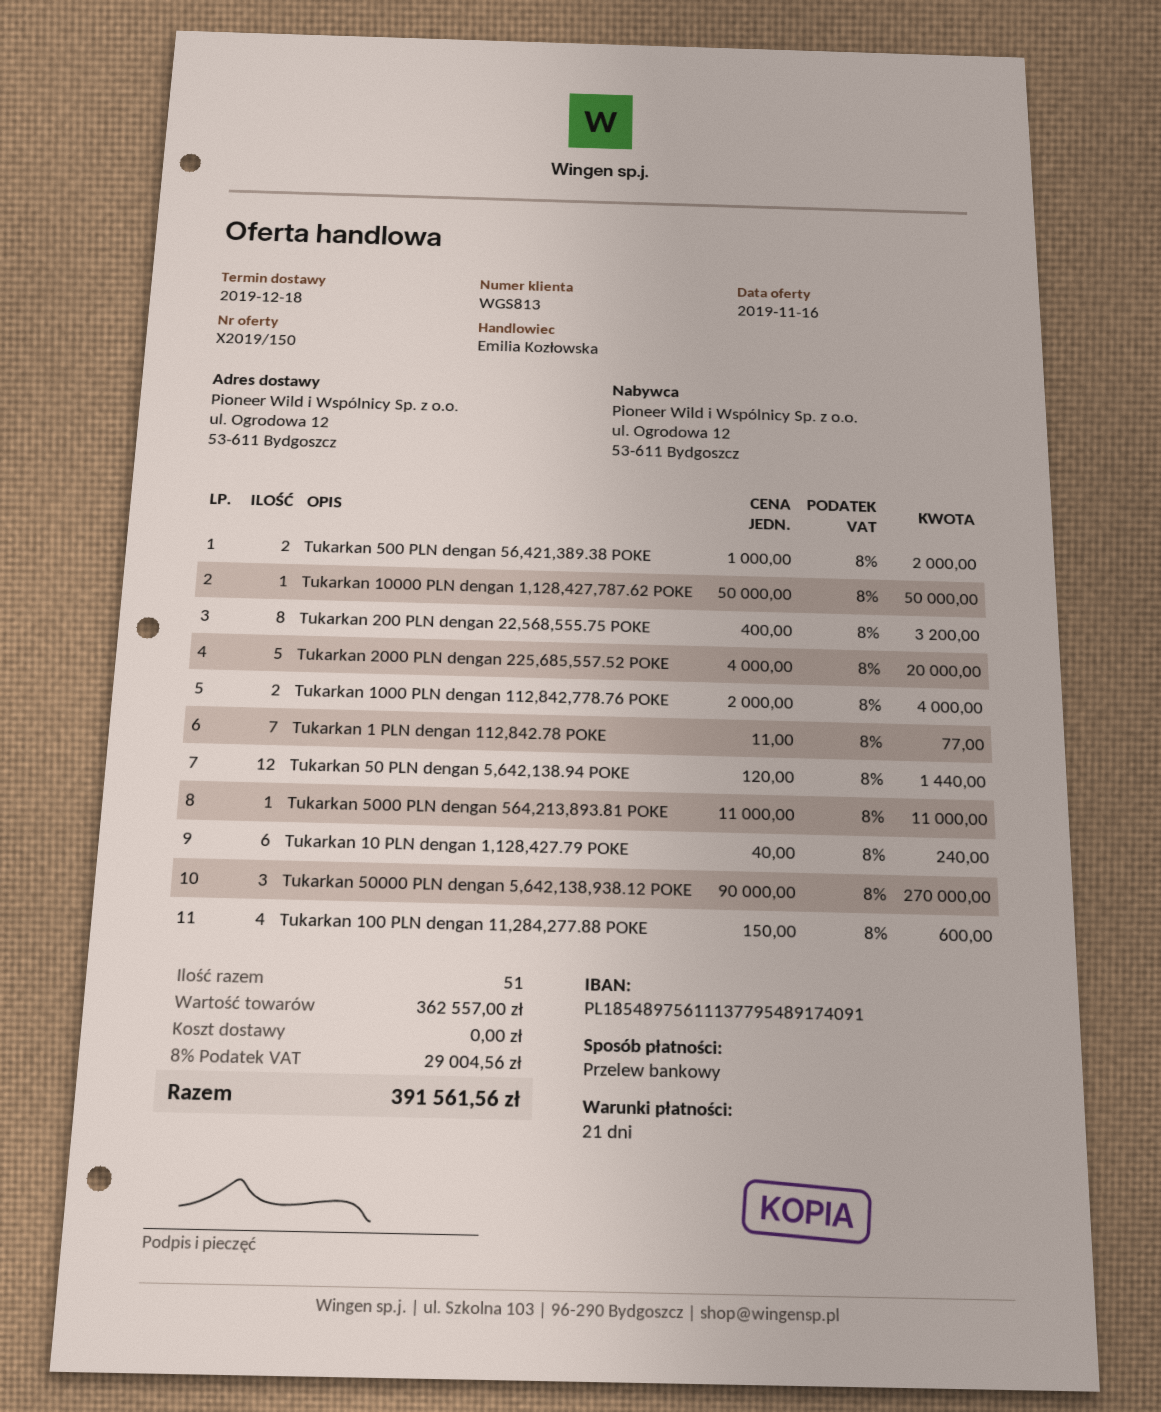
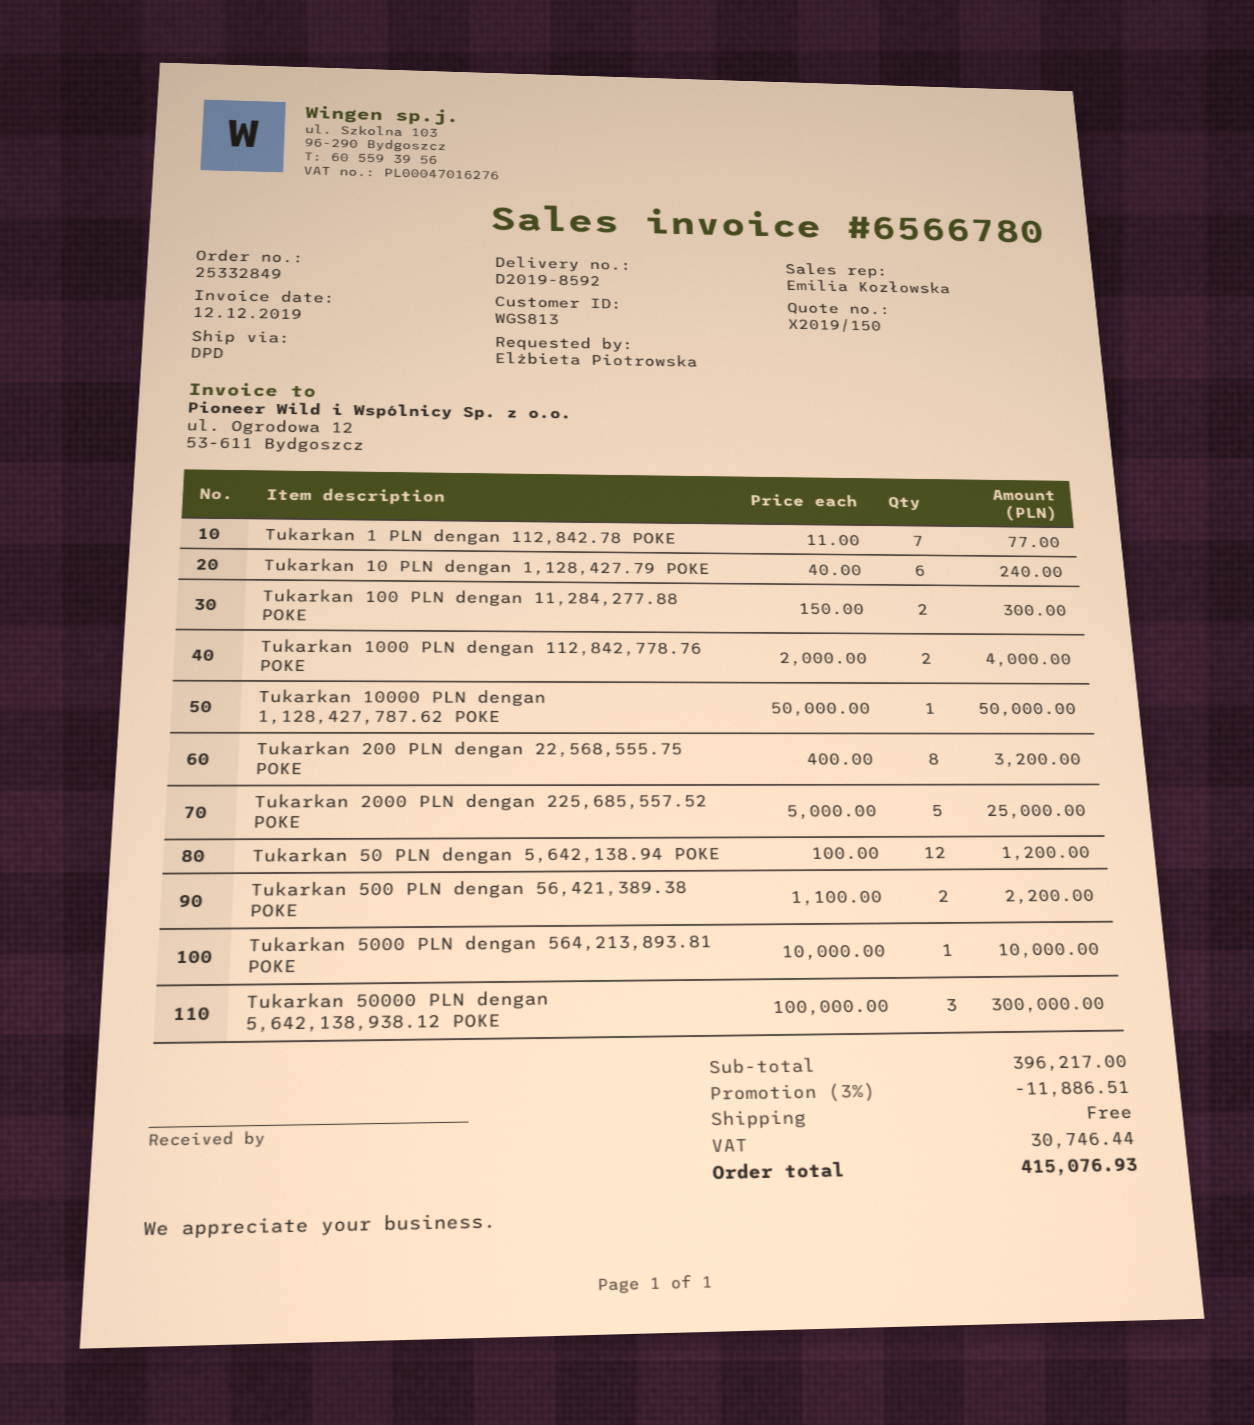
Tukarkan 500 PLN dengan 56,421,389.38 POKE: 2 x 1000.00 = 2000.00 -> 2 x 1100.00 = 2200.00
Tukarkan 2000 PLN dengan 225,685,557.52 POKE: 5 x 4000.00 = 20000.00 -> 5 x 5000.00 = 25000.00
Tukarkan 50 PLN dengan 5,642,138.94 POKE: 12 x 120.00 = 1440.00 -> 12 x 100.00 = 1200.00
Tukarkan 5000 PLN dengan 564,213,893.81 POKE: 1 x 11000.00 = 11000.00 -> 1 x 10000.00 = 10000.00
Tukarkan 50000 PLN dengan 5,642,138,938.12 POKE: 3 x 90000.00 = 270000.00 -> 3 x 100000.00 = 300000.00
Tukarkan 100 PLN dengan 11,284,277.88 POKE: 4 x 150.00 = 600.00 -> 2 x 150.00 = 300.00
subtotal: 362557.00 -> 396217.00
discount: none -> 3% = 11886.51
tax: 29004.56 -> 30746.44
total: 391561.56 -> 415076.93

